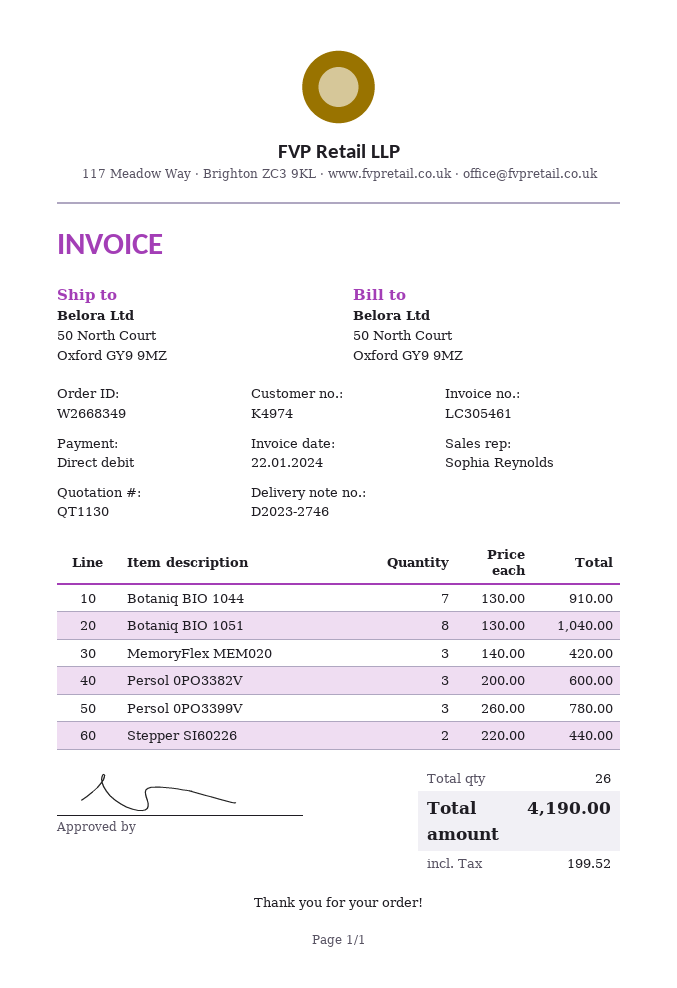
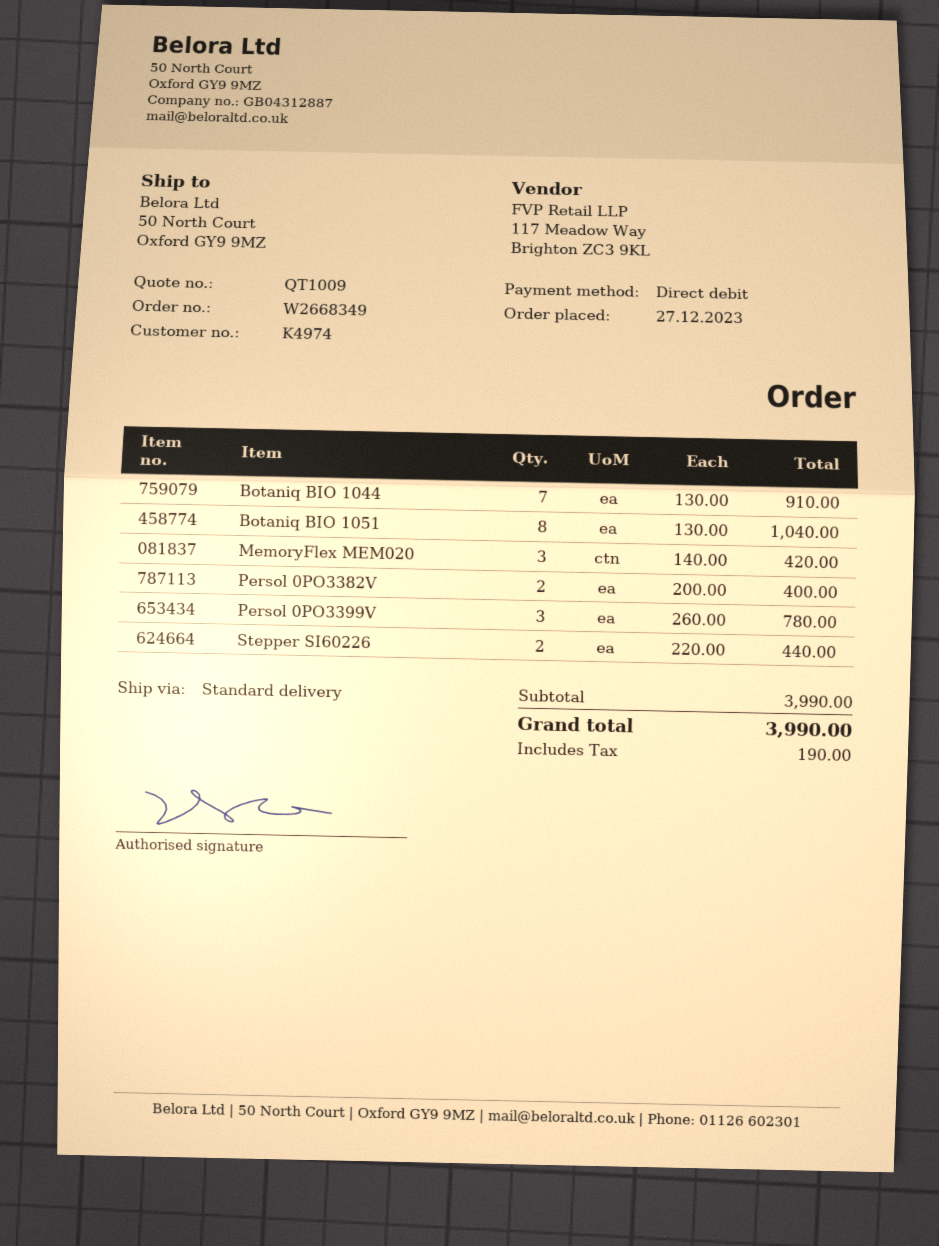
quote number: QT1130 -> QT1009
Persol 0PO3382V: 3 x 200.00 = 600.00 -> 2 x 200.00 = 400.00
tax: 199.52 -> 190.00
total: 4190.00 -> 3990.00

